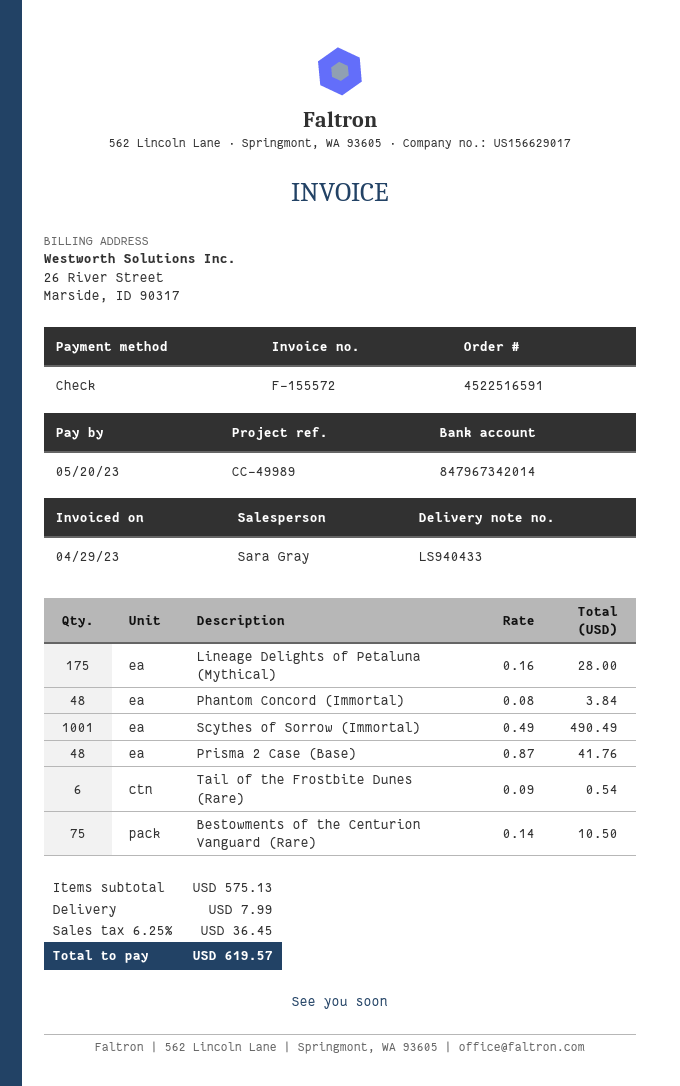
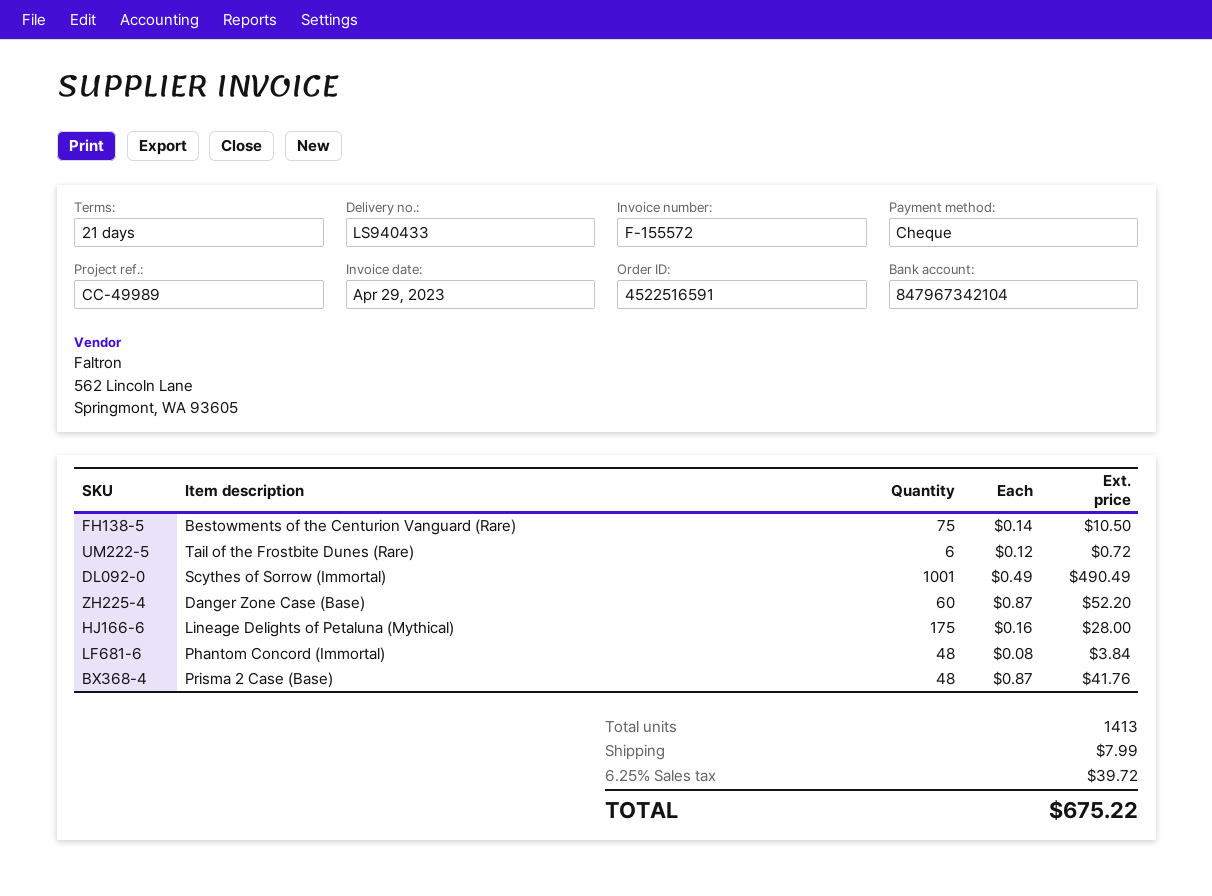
bank account: 847967342014 -> 847967342104
Tail of the Frostbite Dunes (Rare): 6 x 0.09 = 0.54 -> 6 x 0.12 = 0.72
Danger Zone Case (Base): none -> 60 x 0.87 = 52.20
tax: 6.25% = 36.45 -> 6.25% = 39.72
total: 619.57 -> 675.22

